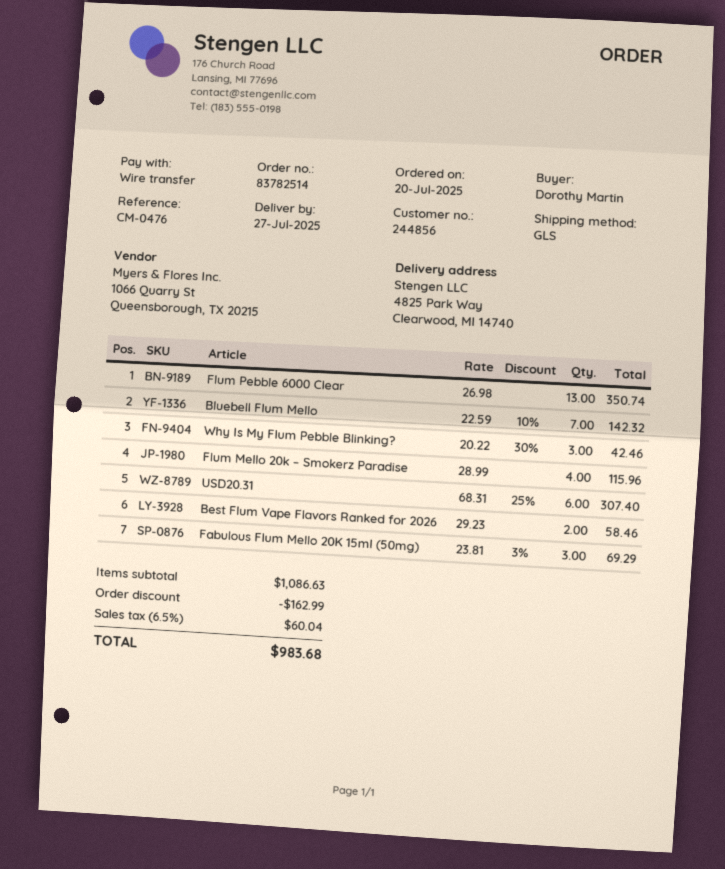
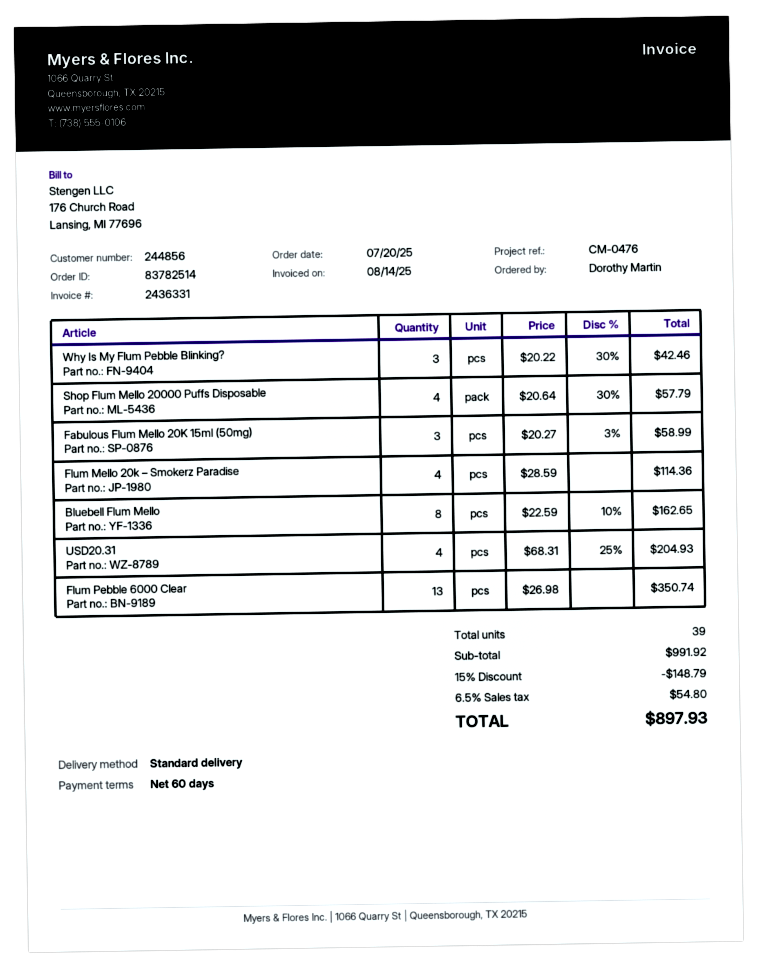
shipping method: GLS -> standard
Bluebell Flum Mello: 7 x 22.59 - 10% = 142.32 -> 8 x 22.59 - 10% = 162.65
Flum Mello 20k – Smokerz Paradise: 4 x 28.99 = 115.96 -> 4 x 28.59 = 114.36
USD20.31: 6 x 68.31 - 25% = 307.40 -> 4 x 68.31 - 25% = 204.93
Best Flum Vape Flavors Ranked for 2026: 2 x 29.23 = 58.46 -> none
Fabulous Flum Mello 20K 15ml (50mg): 3 x 23.81 - 3% = 69.29 -> 3 x 20.27 - 3% = 58.99
Shop Flum Mello 20000 Puffs Disposable: none -> 4 x 20.64 - 30% = 57.79
subtotal: 1086.63 -> 991.92
discount: 162.99 -> 148.79
tax: 6.5% = 60.04 -> 6.5% = 54.80
total: 983.68 -> 897.93

